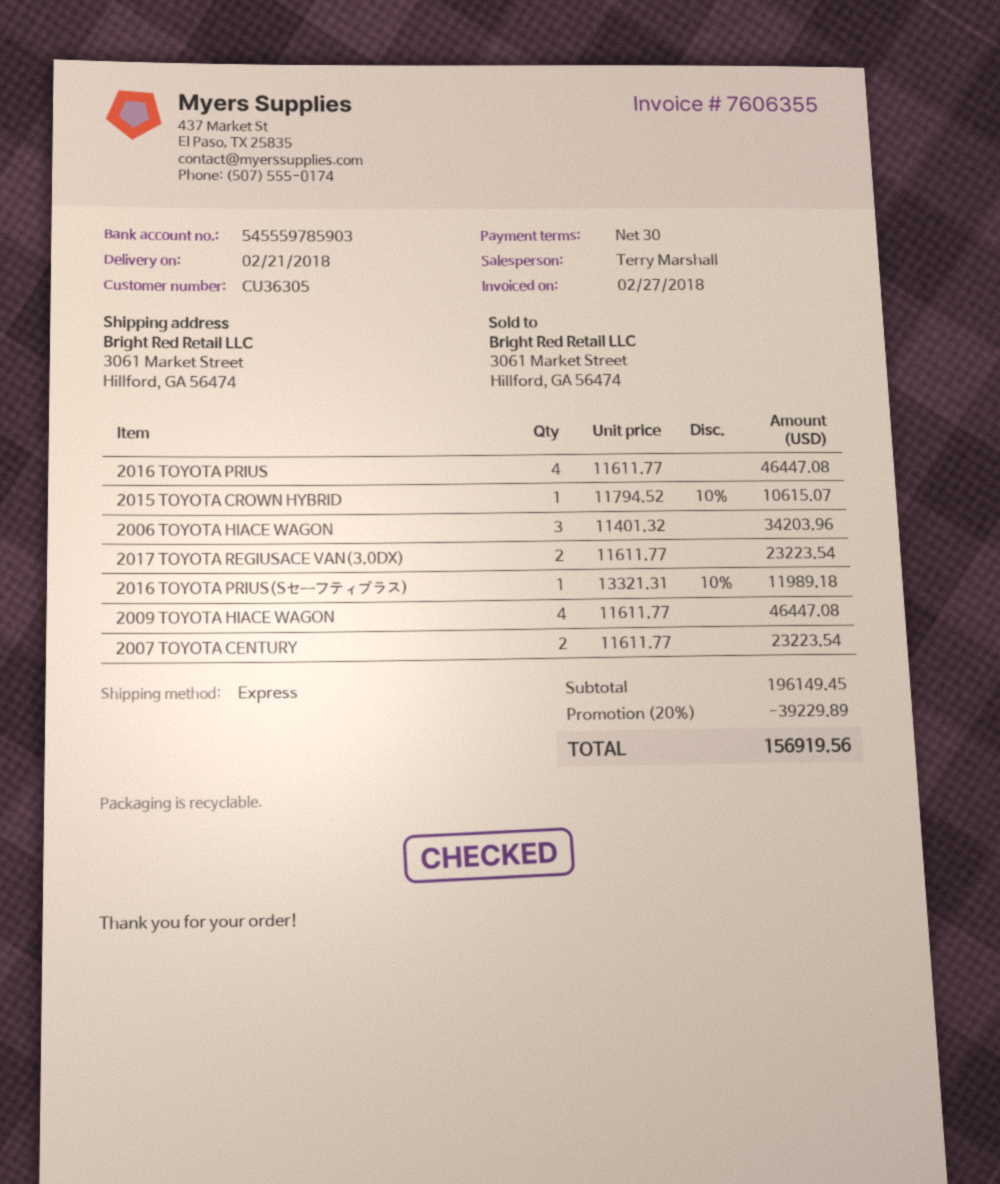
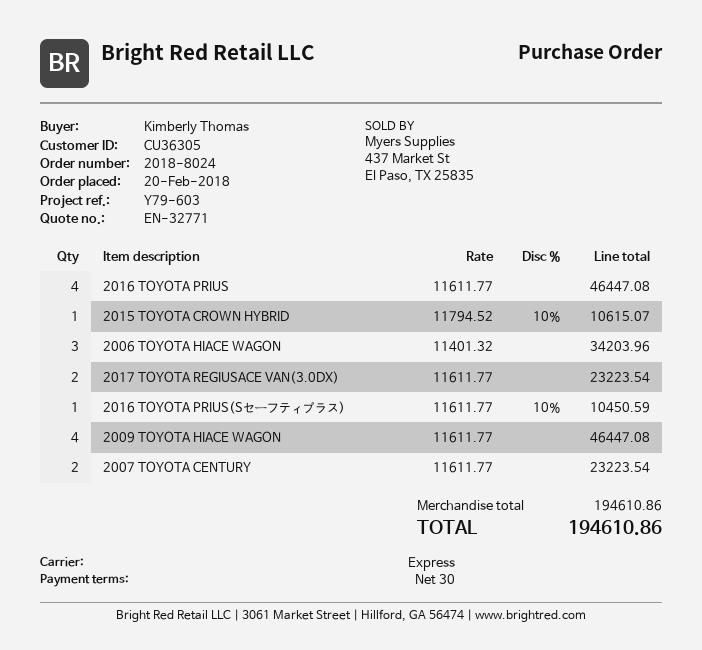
2016 TOYOTA PRIUS(Sセーフティプラス): 1 x 13321.31 - 10% = 11989.18 -> 1 x 11611.77 - 10% = 10450.59
subtotal: 196149.45 -> 194610.86
discount: 20% = 39229.89 -> none
total: 156919.56 -> 194610.86

